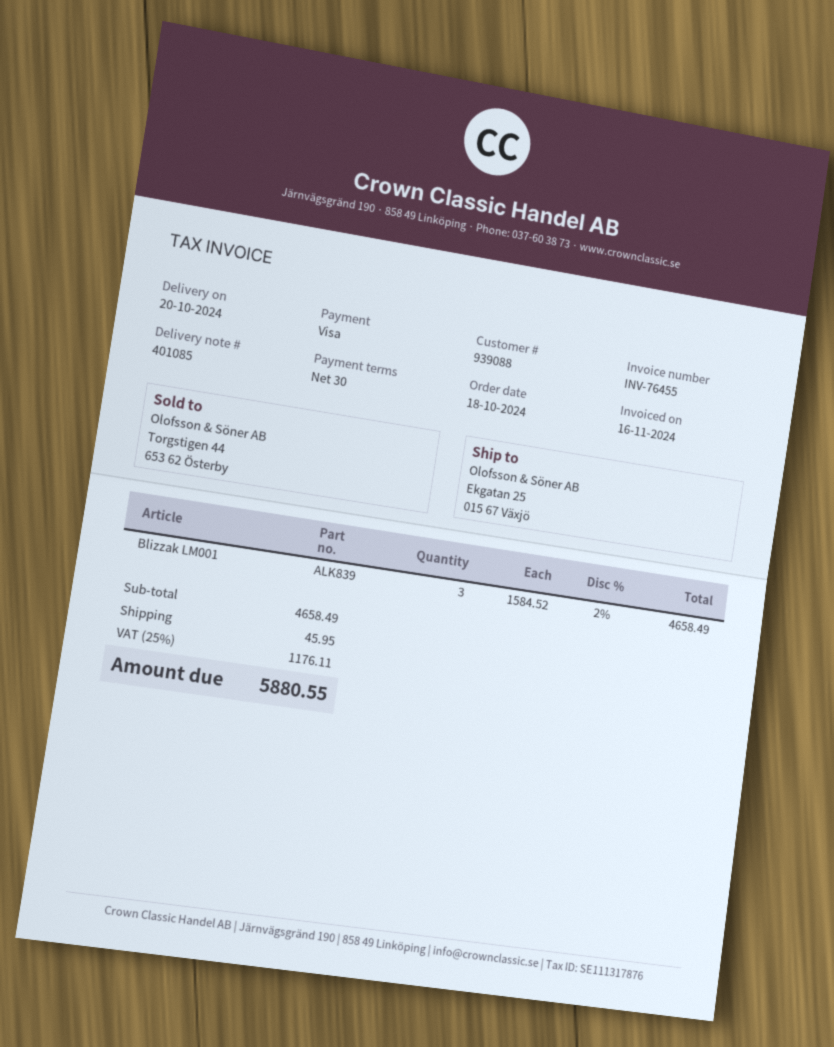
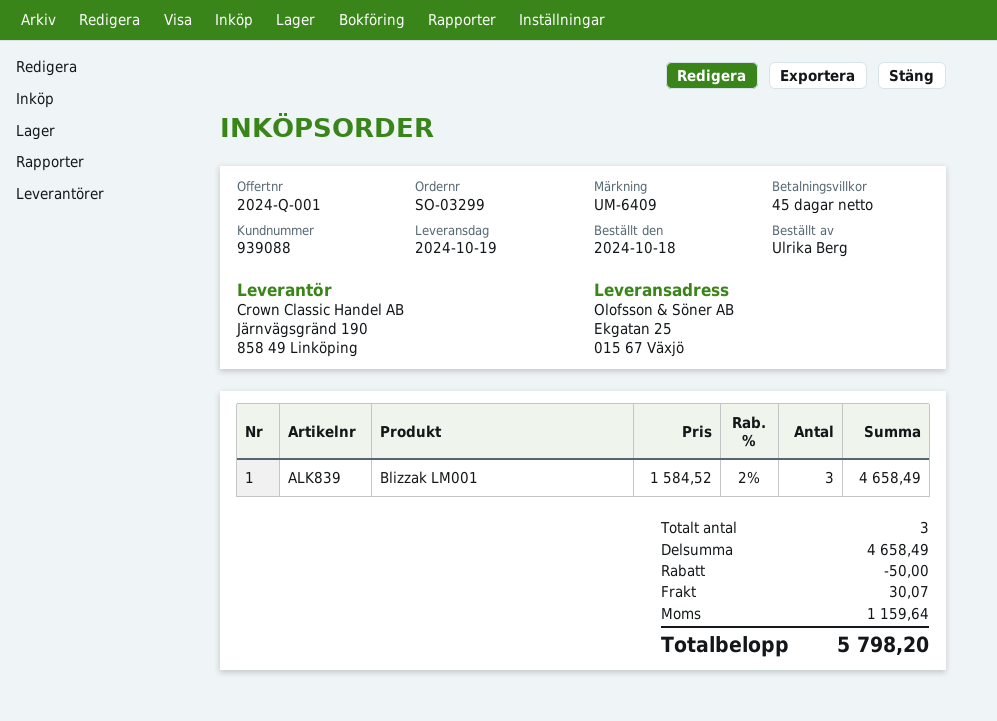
delivery date: 2024-10-20 -> 2024-10-19
payment terms: 30 days -> 45 days
discount: none -> 50.00
shipping: 45.95 -> 30.07
tax: 1176.11 -> 1159.64
total: 5880.55 -> 5798.20

